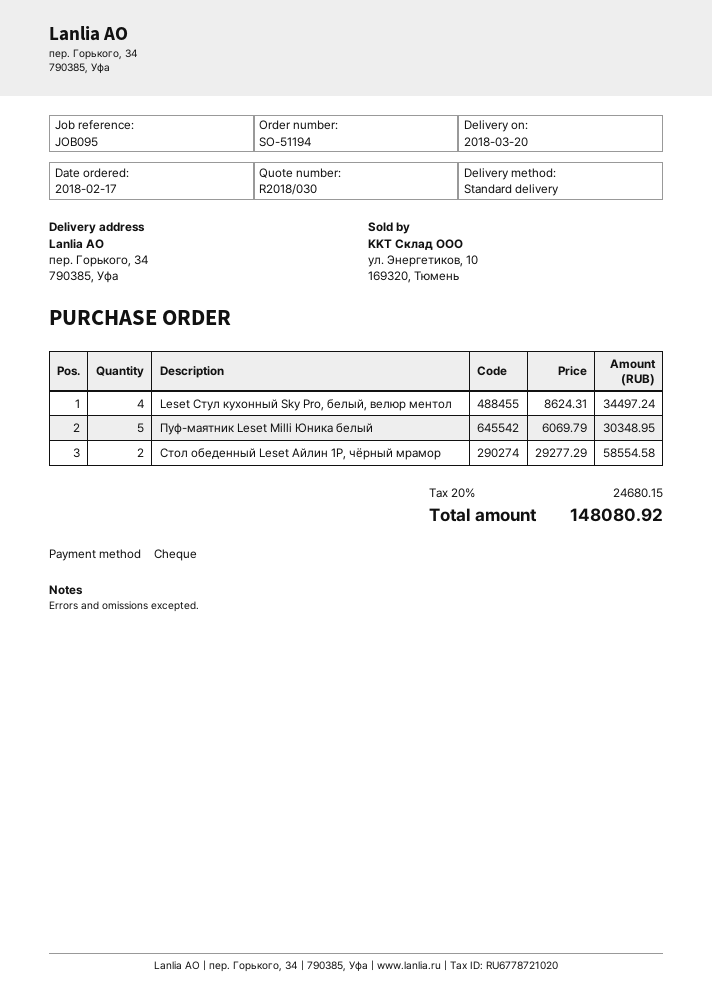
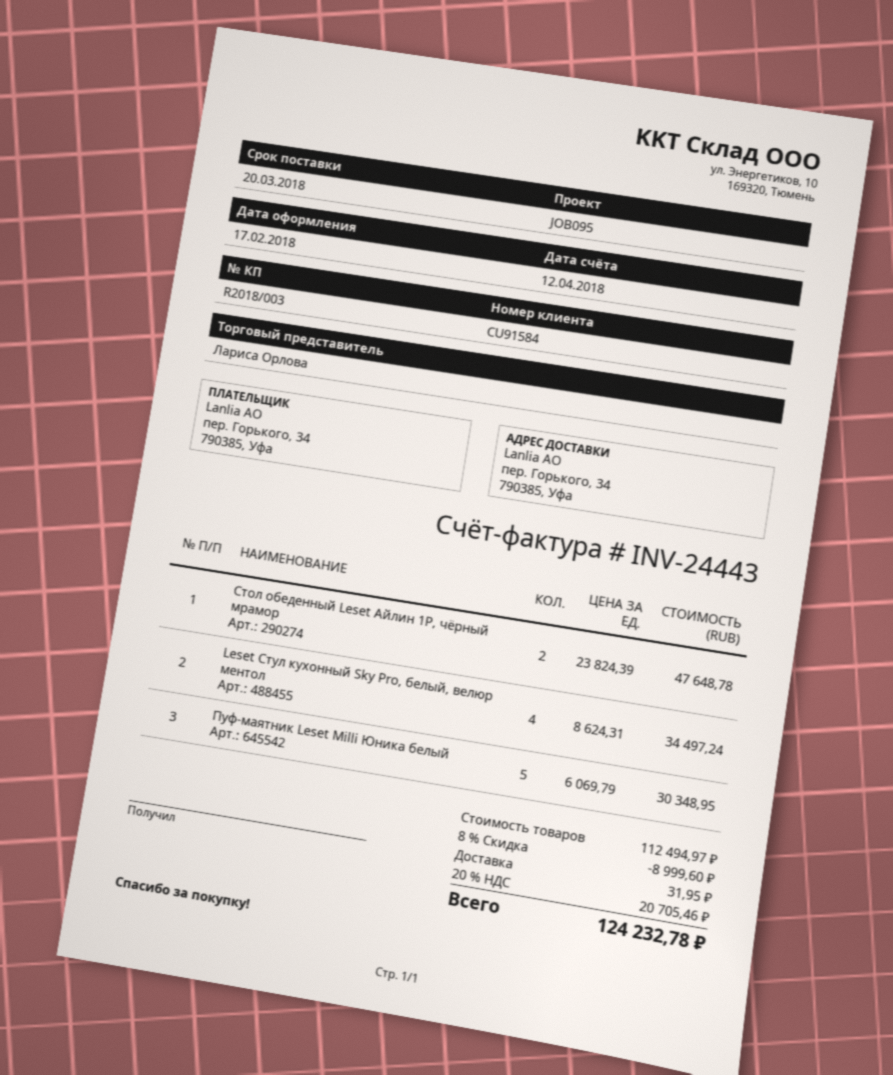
quote number: R2018/030 -> R2018/003
Стол обеденный Leset Айлин 1Р, чёрный мрамор: 2 x 29277.29 = 58554.58 -> 2 x 23824.39 = 47648.78
discount: none -> 8% = 8999.60
shipping: none -> 31.95
tax: 20% = 24680.15 -> 20% = 20705.46
total: 148080.92 -> 124232.78

